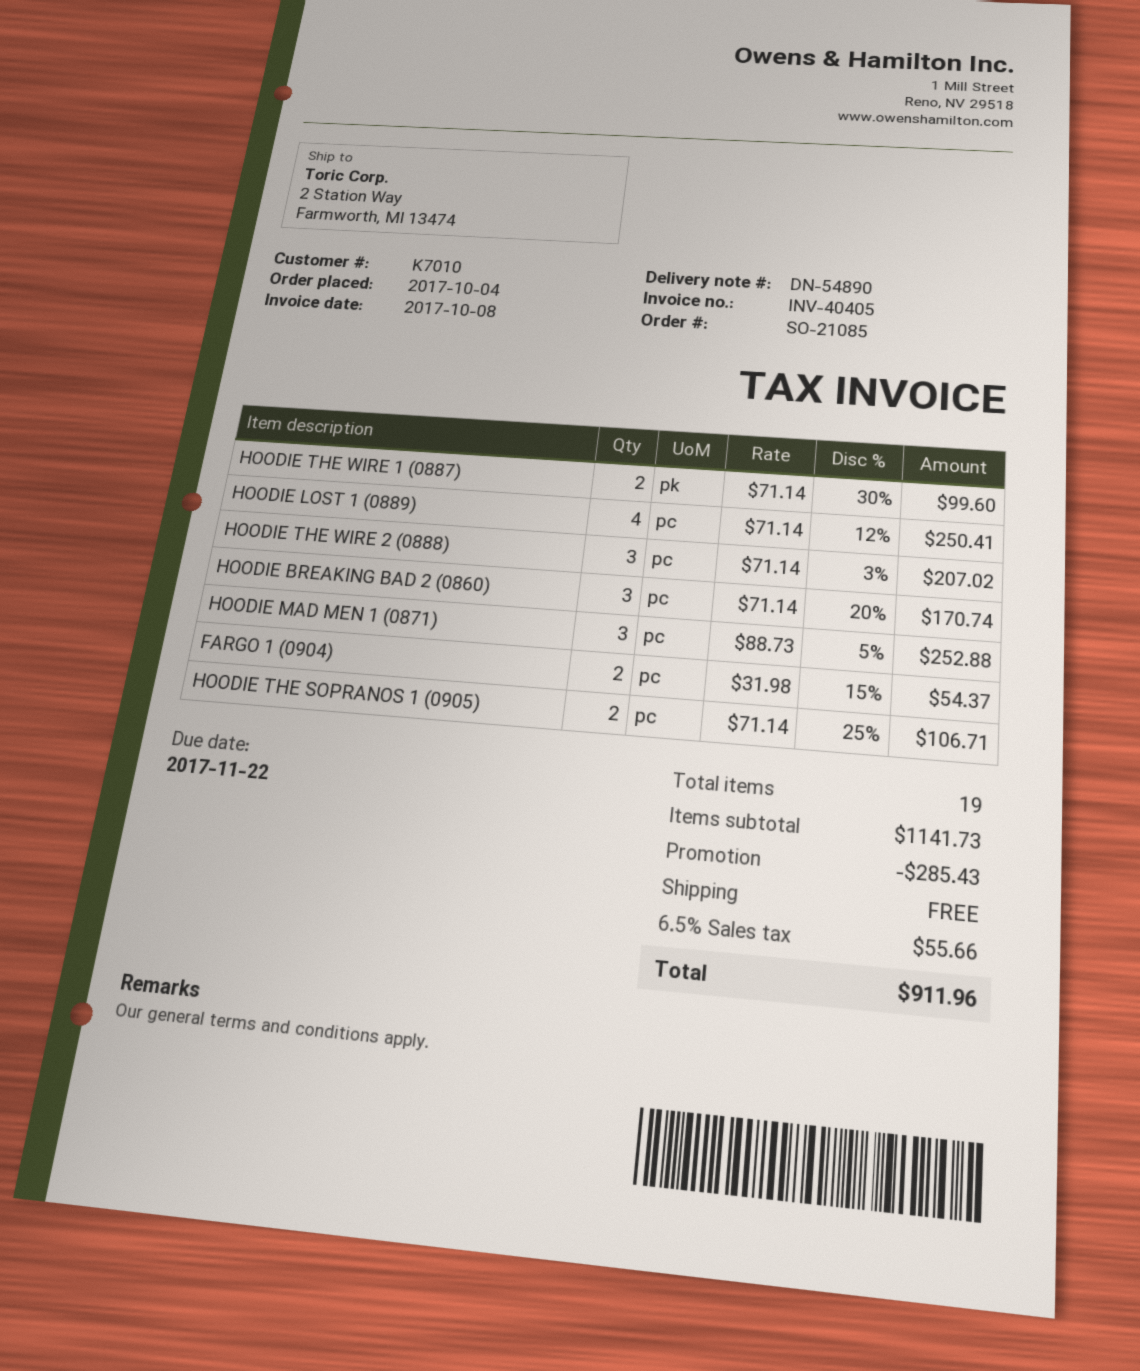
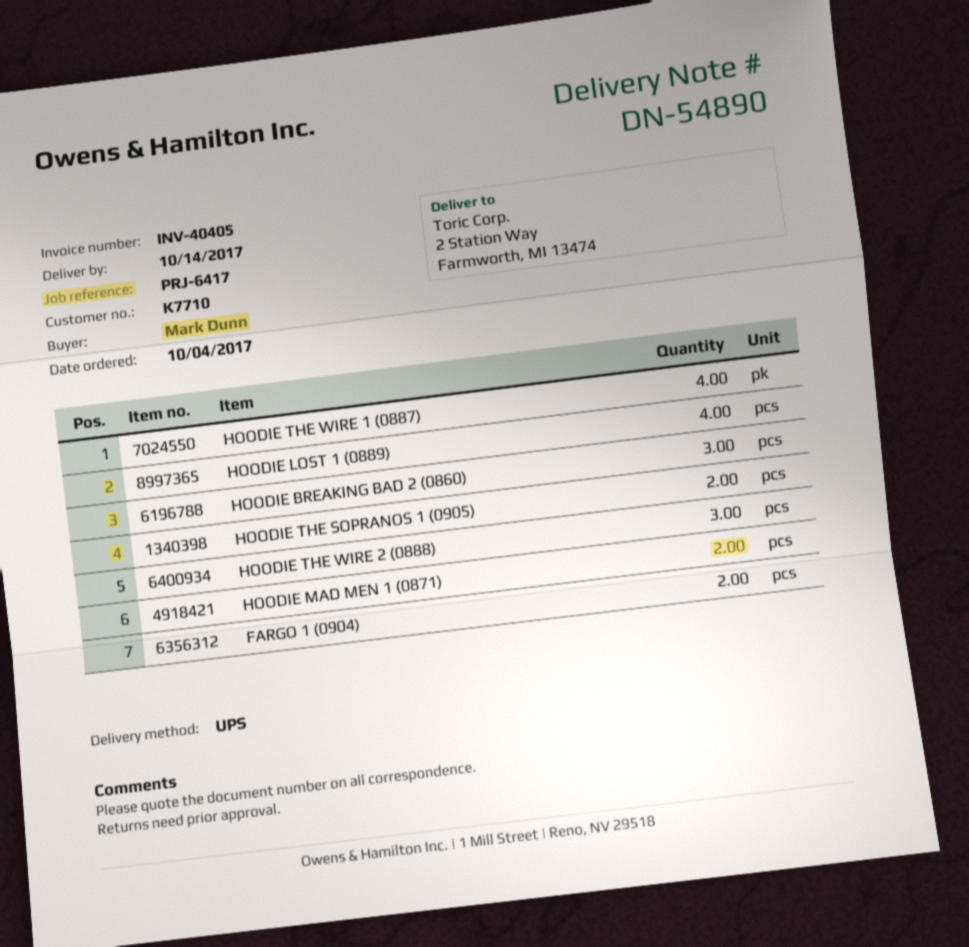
customer number: K7010 -> K7710
HOODIE THE WIRE 1 (0887): 2 -> 4
HOODIE MAD MEN 1 (0871): 3 -> 2

